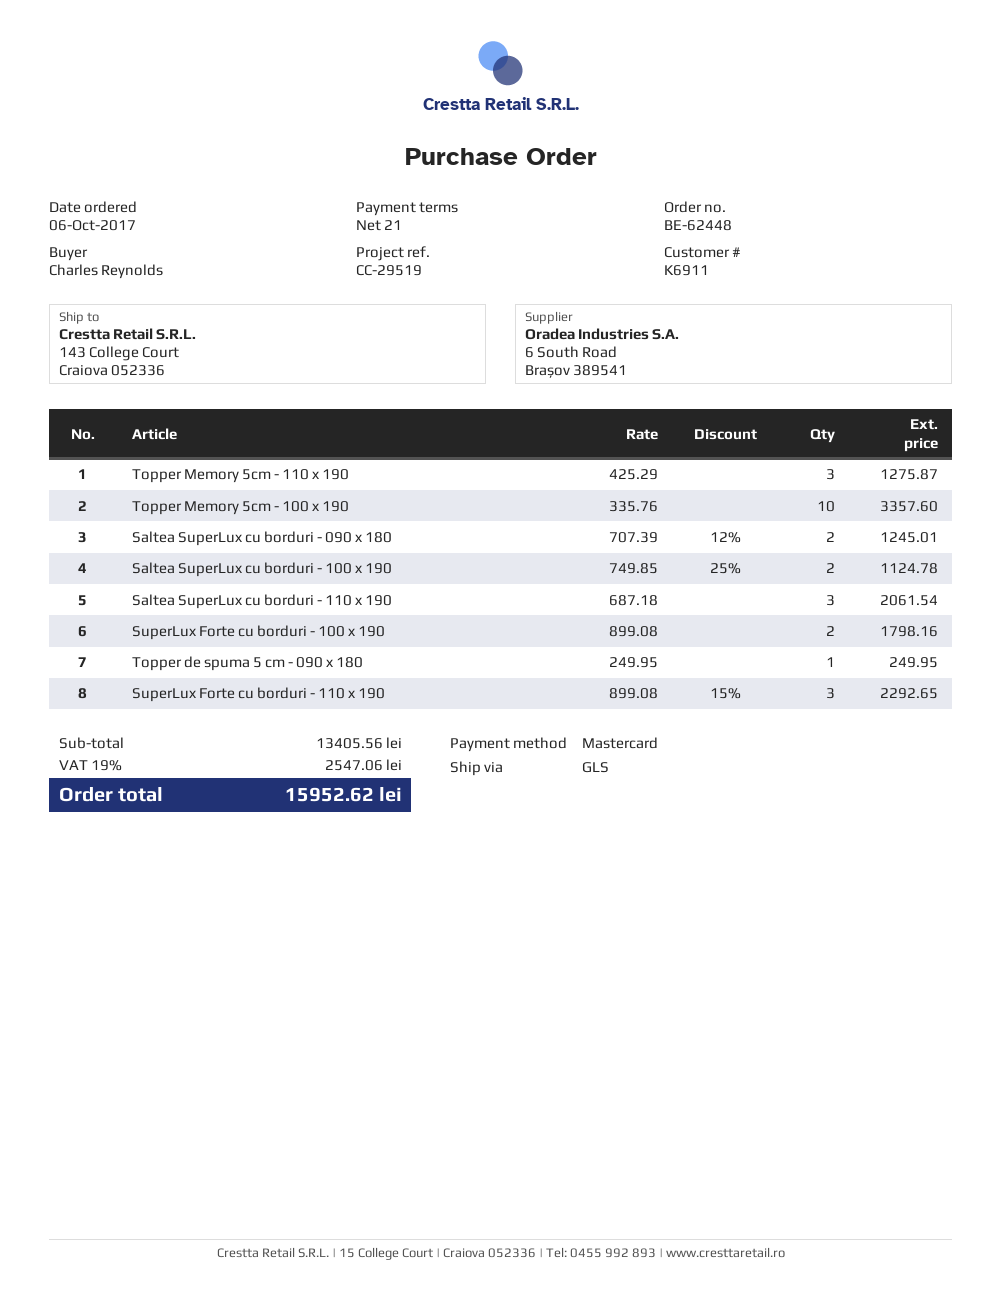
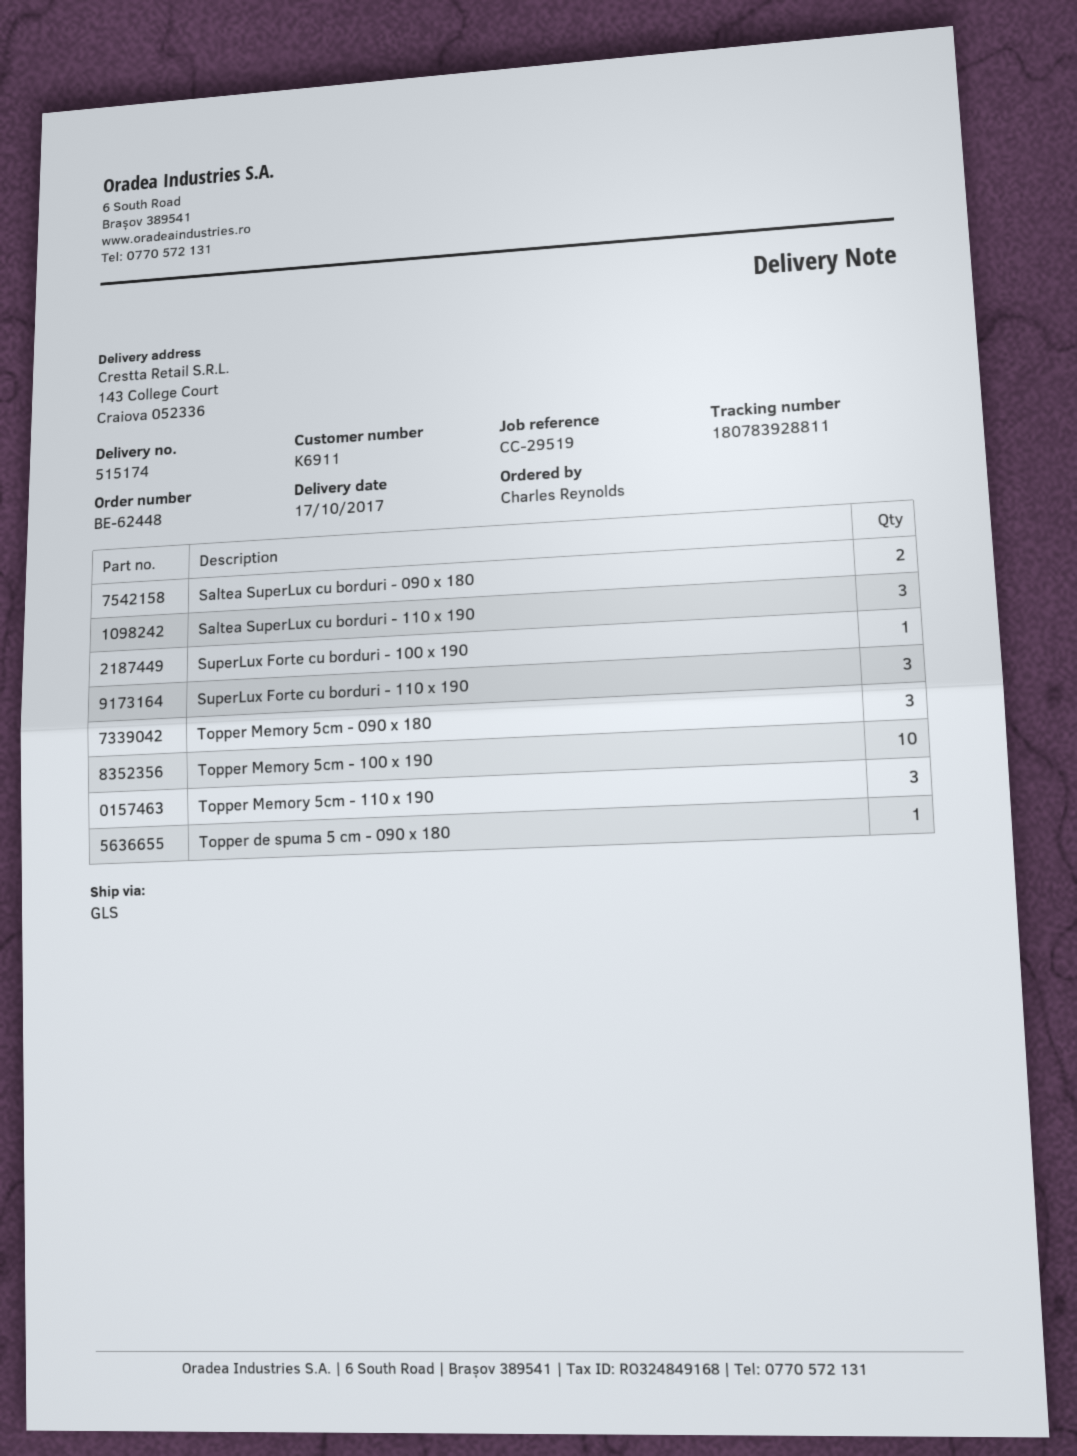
Saltea SuperLux cu borduri - 100 x 190: 2 -> none
SuperLux Forte cu borduri - 100 x 190: 2 -> 1
Topper Memory 5cm - 090 x 180: none -> 3

